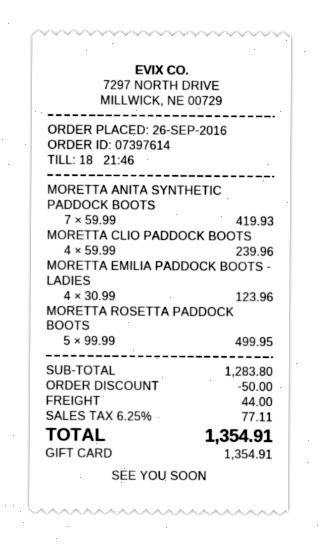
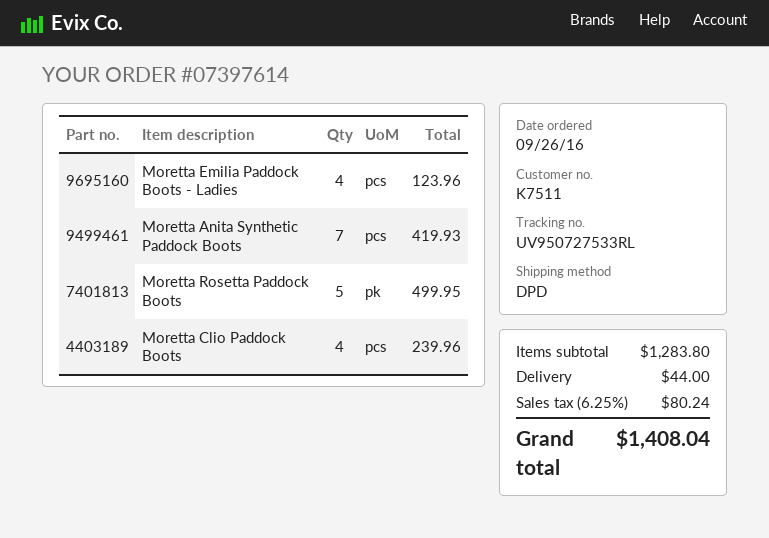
discount: 50.00 -> none
tax: 6.25% = 77.11 -> 6.25% = 80.24
total: 1354.91 -> 1408.04

